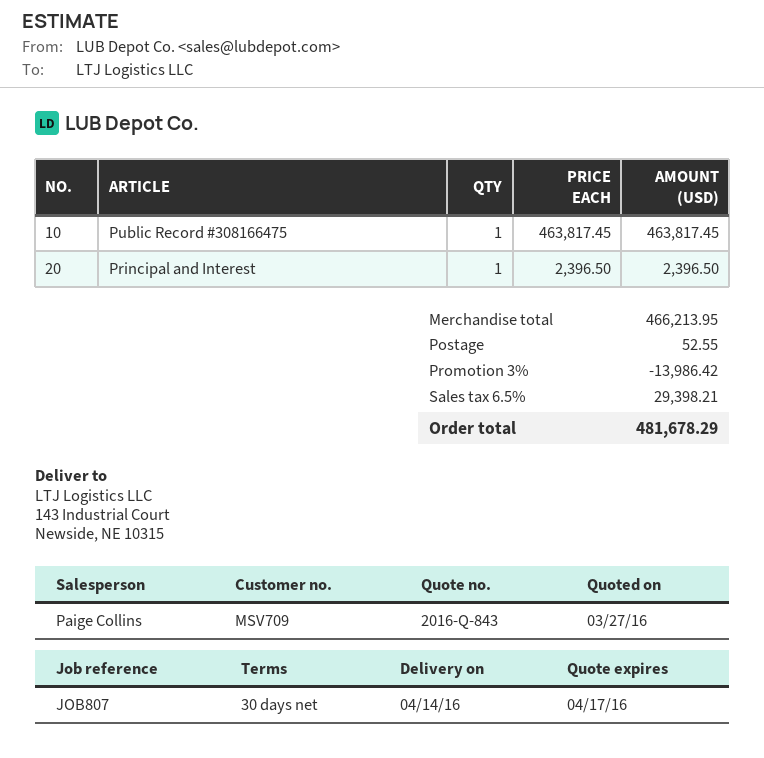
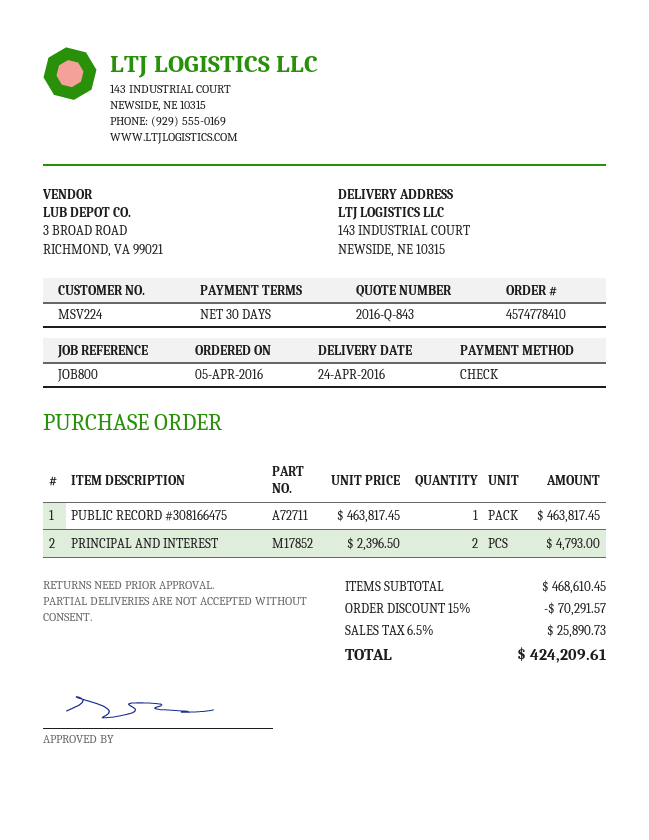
delivery date: 2016-04-14 -> 2016-04-24
customer number: MSV709 -> MSV224
reference: JOB807 -> JOB800
Principal and Interest: 1 x 2396.50 = 2396.50 -> 2 x 2396.50 = 4793.00
subtotal: 466213.95 -> 468610.45
discount: 3% = 13986.42 -> 15% = 70291.57
shipping: 52.55 -> none
tax: 6.5% = 29398.21 -> 6.5% = 25890.73
total: 481678.29 -> 424209.61

